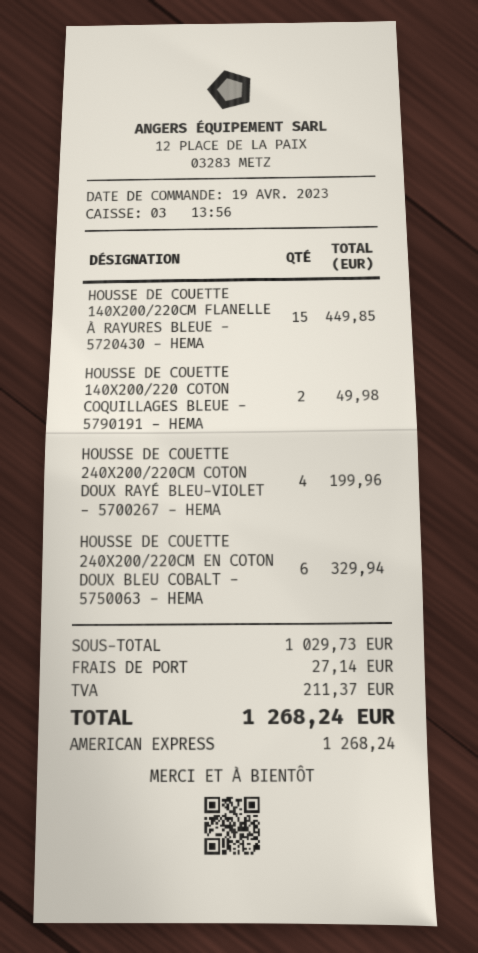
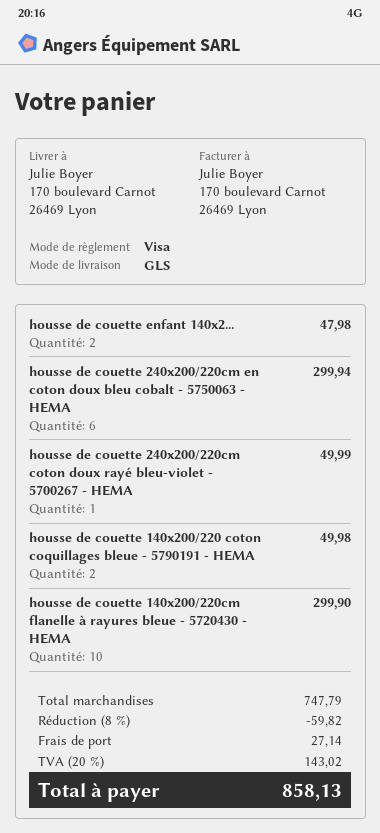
payment method: American Express -> Visa
HOUSSE DE COUETTE 140X200/220CM FLANELLE À RAYURES BLEUE - 5720430 - HEMA: 15 for 449.85 -> 10 for 299.90
HOUSSE DE COUETTE 240X200/220CM COTON DOUX RAYÉ BLEU-VIOLET - 5700267 - HEMA: 4 for 199.96 -> 1 for 49.99
HOUSSE DE COUETTE 240X200/220CM EN COTON DOUX BLEU COBALT - 5750063 - HEMA: 6 for 329.94 -> 6 for 299.94
housse de couette enfant 140x2...: none -> 2 for 47.98
subtotal: 1029.73 -> 747.79
discount: none -> 8% = 59.82
tax: 211.37 -> 143.02
total: 1268.24 -> 858.13

